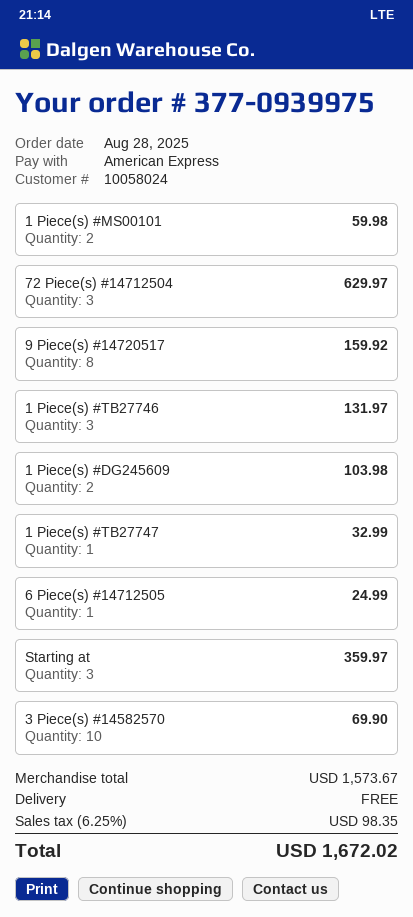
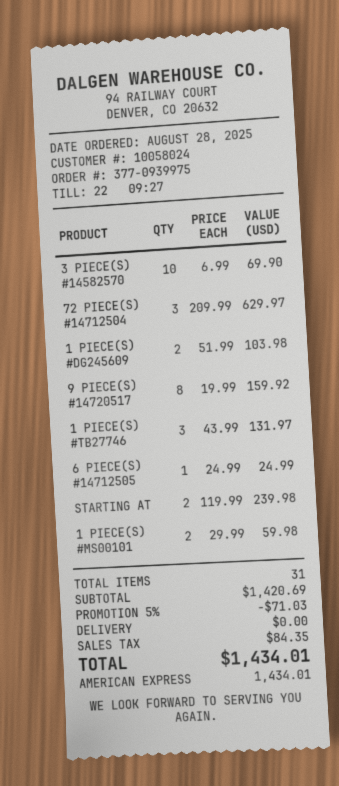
1 Piece(s) #TB27747: 1 for 32.99 -> none
Starting at: 3 for 359.97 -> 2 for 239.98
subtotal: 1573.67 -> 1420.69
discount: none -> 5% = 71.03
tax: 98.35 -> 84.35
total: 1672.02 -> 1434.01

